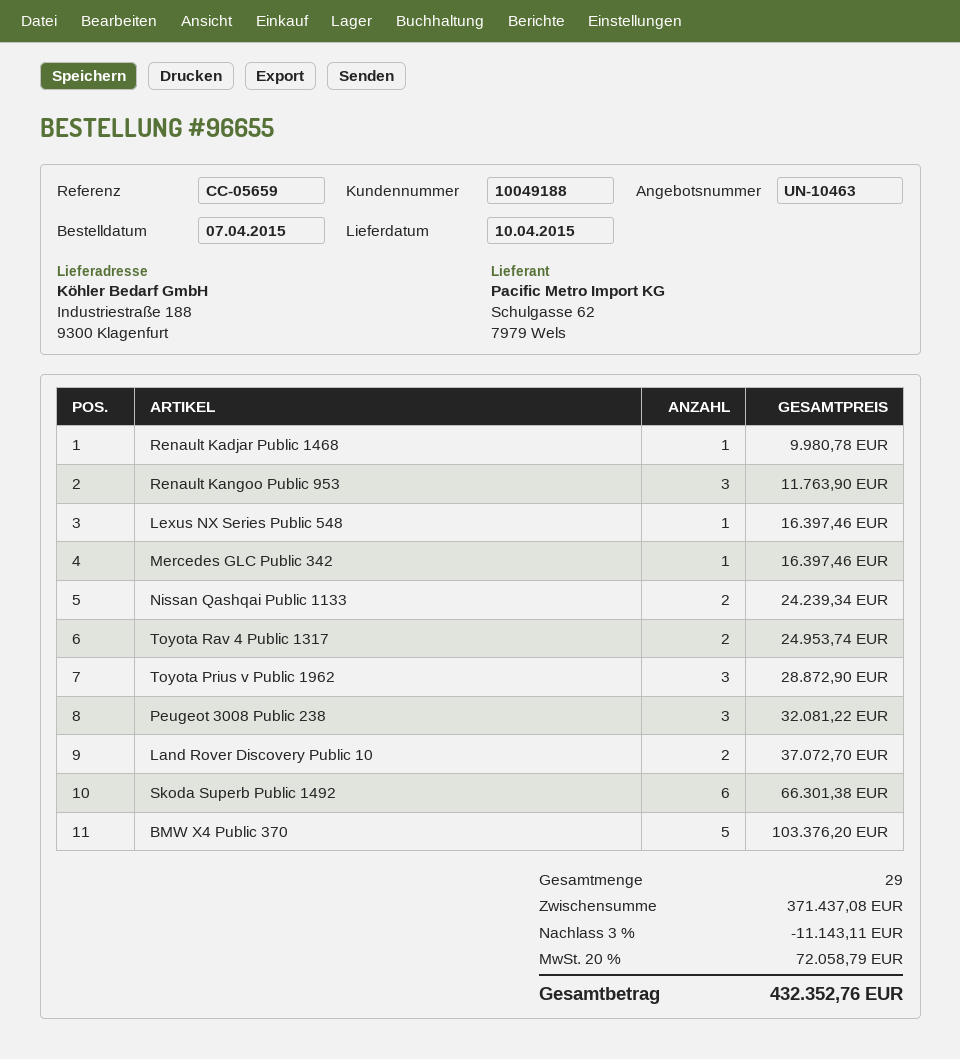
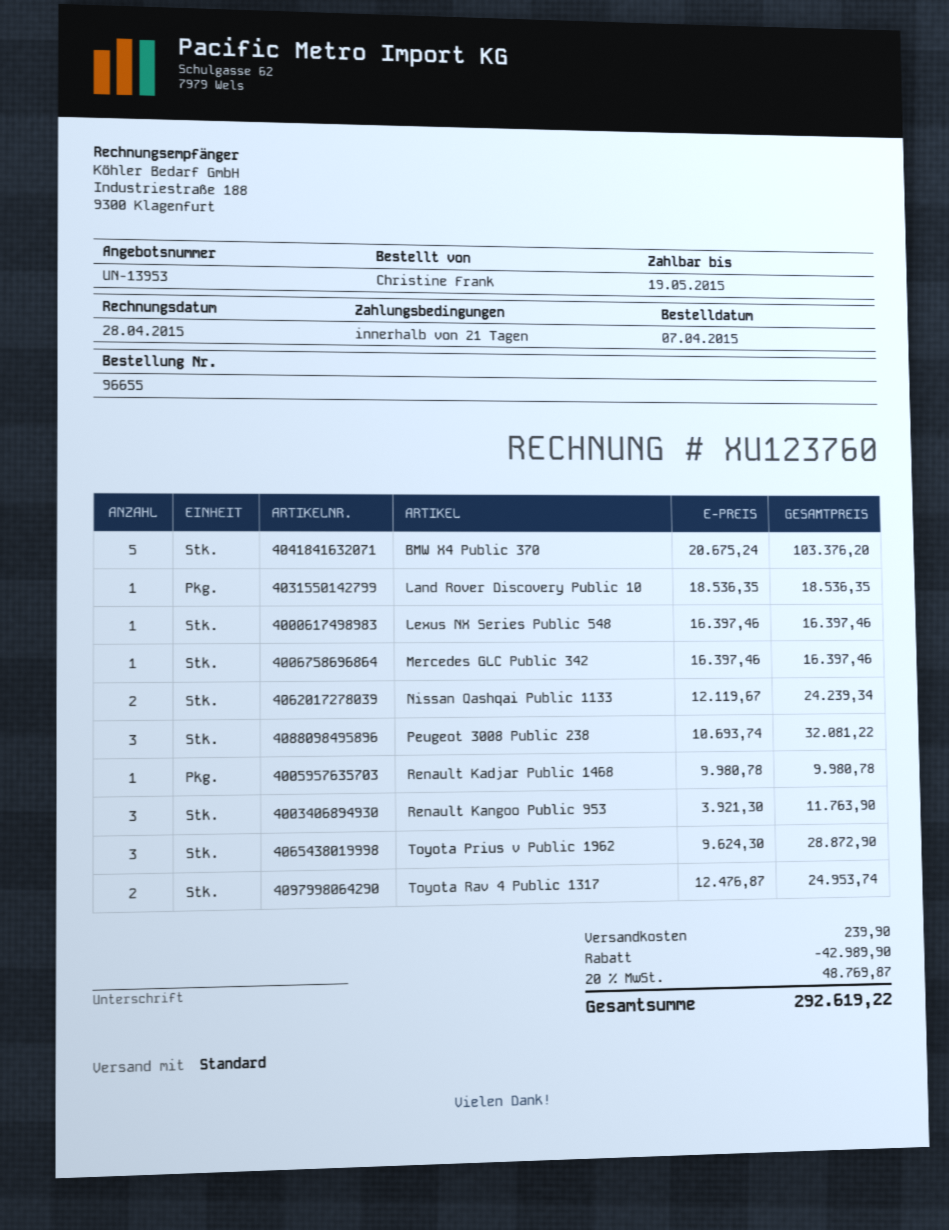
quote number: UN-10463 -> UN-13953
Land Rover Discovery Public 10: 2 for 37072.70 -> 1 for 18536.35
Skoda Superb Public 1492: 6 for 66301.38 -> none
discount: 11143.11 -> 42989.90
shipping: none -> 239.90
tax: 20% = 72058.79 -> 20% = 48769.87
total: 432352.76 -> 292619.22

